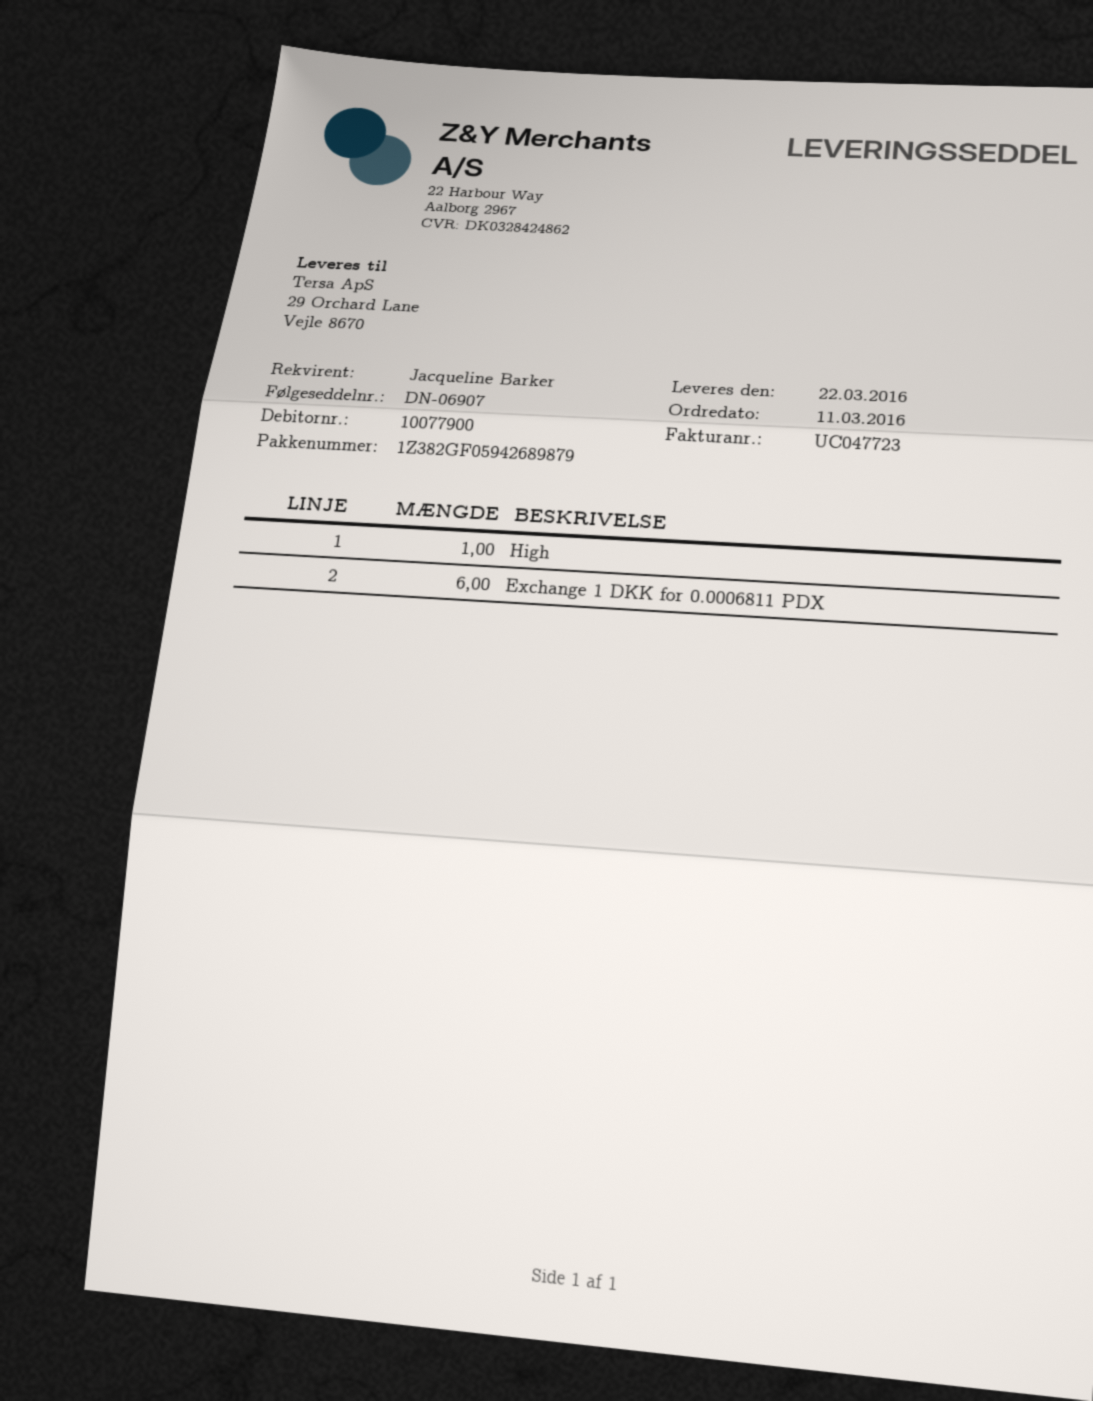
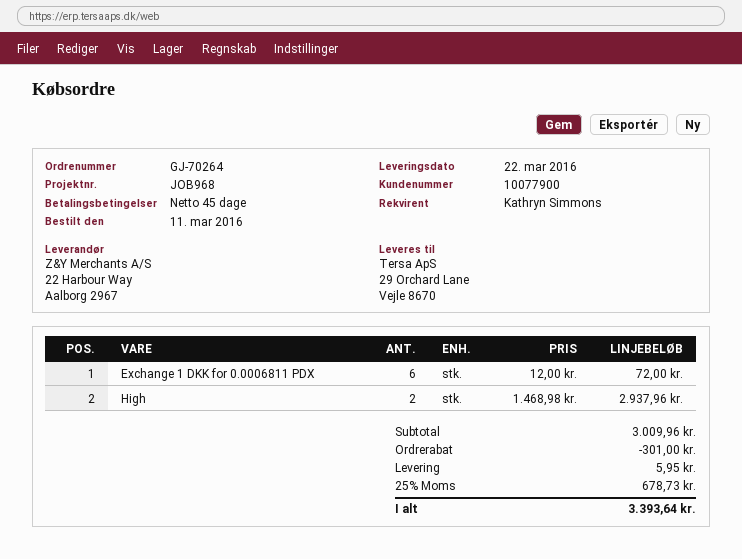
ordered by: Jacqueline Barker -> Kathryn Simmons
High: 1 -> 2

